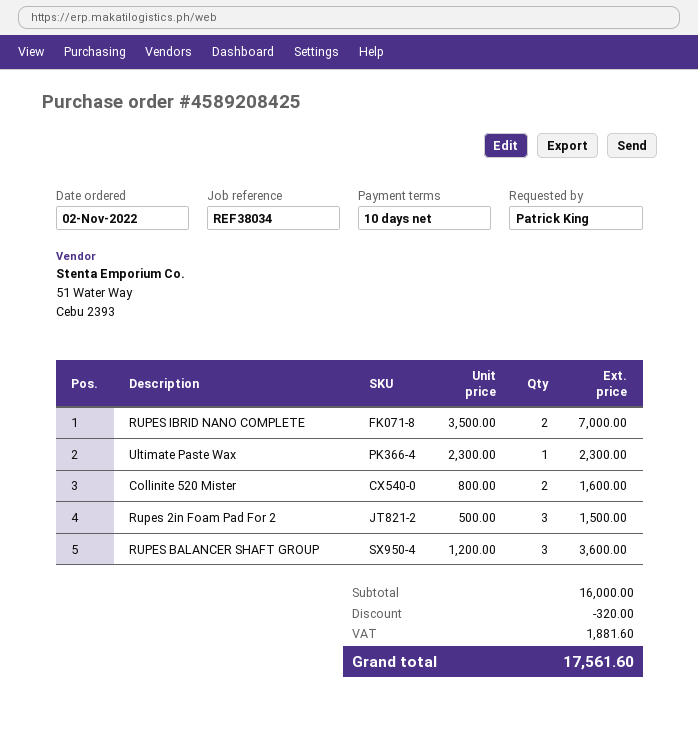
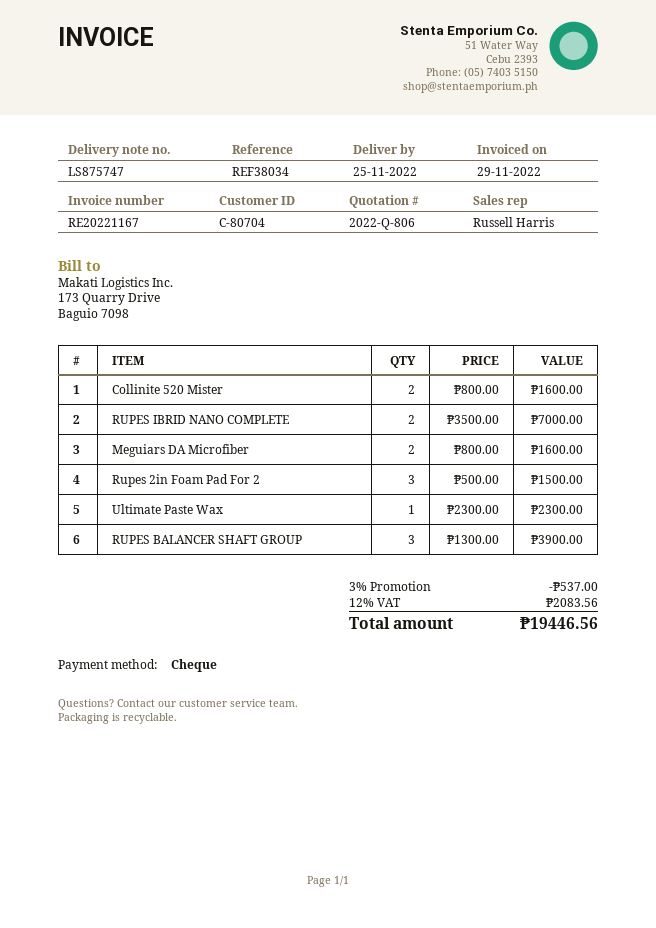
RUPES BALANCER SHAFT GROUP: 3 x 1200.00 = 3600.00 -> 3 x 1300.00 = 3900.00
Meguiars DA Microfiber: none -> 2 x 800.00 = 1600.00
discount: 320.00 -> 537.00
tax: 1881.60 -> 2083.56
total: 17561.60 -> 19446.56

